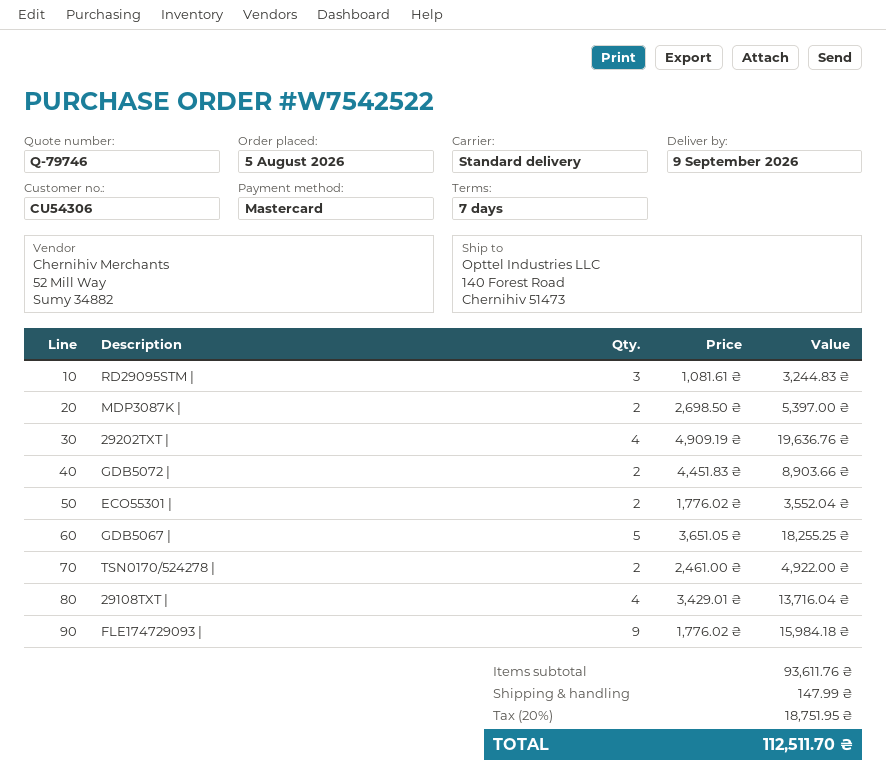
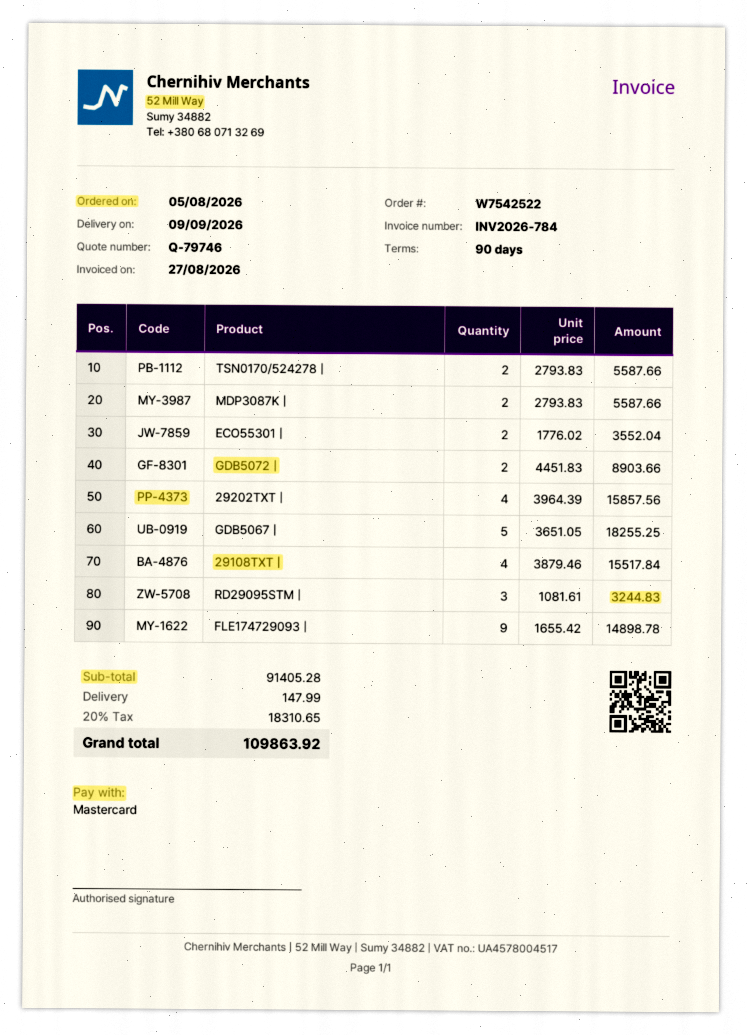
payment terms: 7 days -> 90 days
MDP3087K |: 2 x 2698.50 = 5397.00 -> 2 x 2793.83 = 5587.66
29202TXT |: 4 x 4909.19 = 19636.76 -> 4 x 3964.39 = 15857.56
TSN0170/524278 |: 2 x 2461.00 = 4922.00 -> 2 x 2793.83 = 5587.66
29108TXT |: 4 x 3429.01 = 13716.04 -> 4 x 3879.46 = 15517.84
FLE174729093 |: 9 x 1776.02 = 15984.18 -> 9 x 1655.42 = 14898.78
subtotal: 93611.76 -> 91405.28
tax: 20% = 18751.95 -> 20% = 18310.65
total: 112511.70 -> 109863.92

